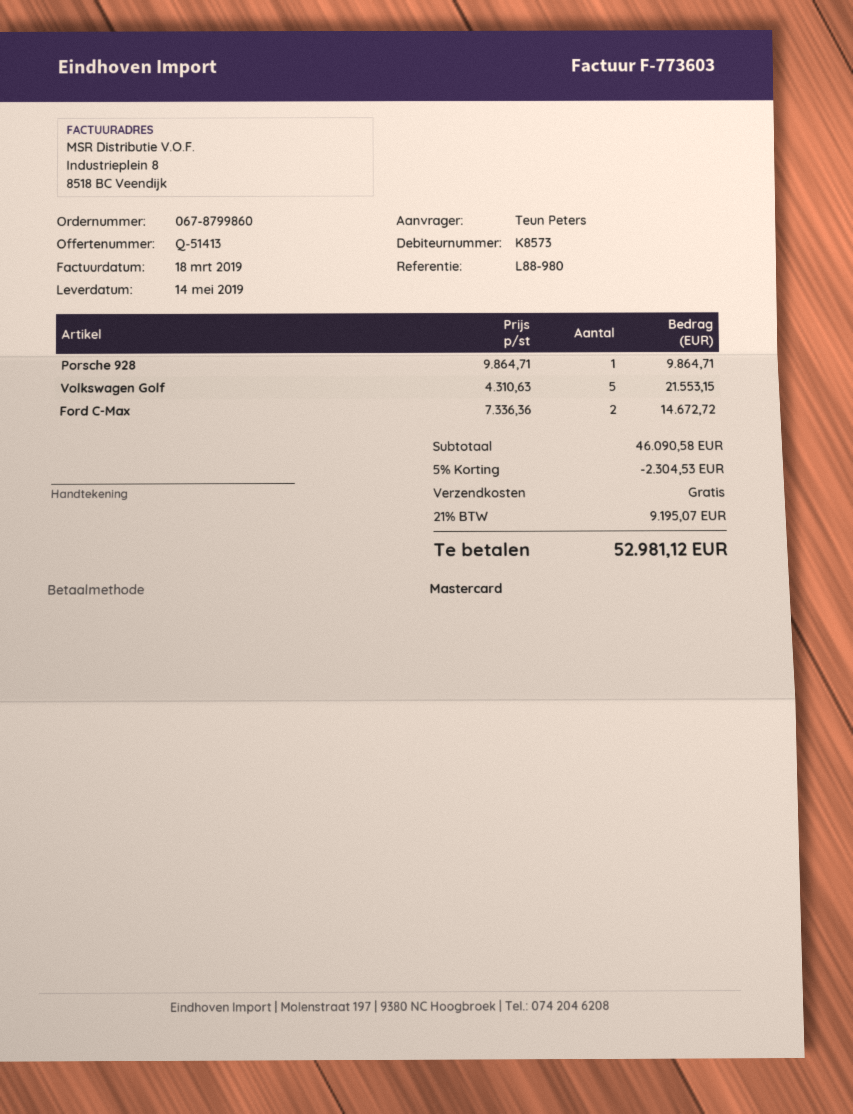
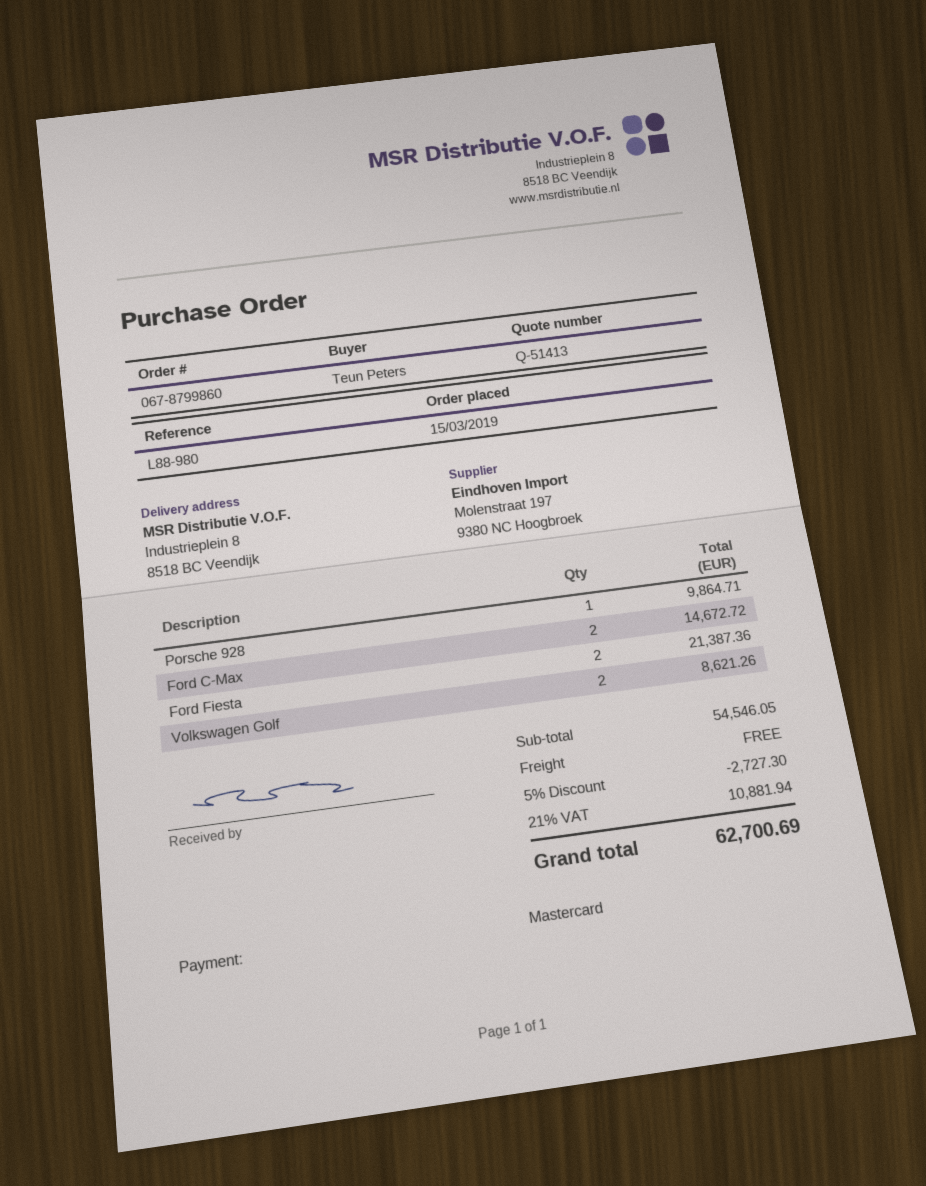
Volkswagen Golf: 5 for 21553.15 -> 2 for 8621.26
Ford Fiesta: none -> 2 for 21387.36
subtotal: 46090.58 -> 54546.05
discount: 5% = 2304.53 -> 5% = 2727.30
tax: 21% = 9195.07 -> 21% = 10881.94
total: 52981.12 -> 62700.69

